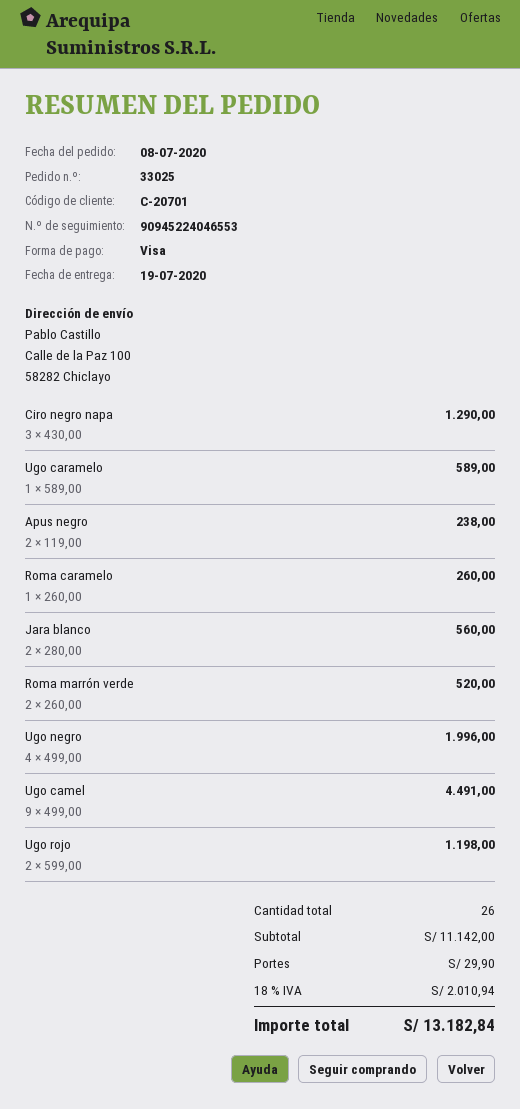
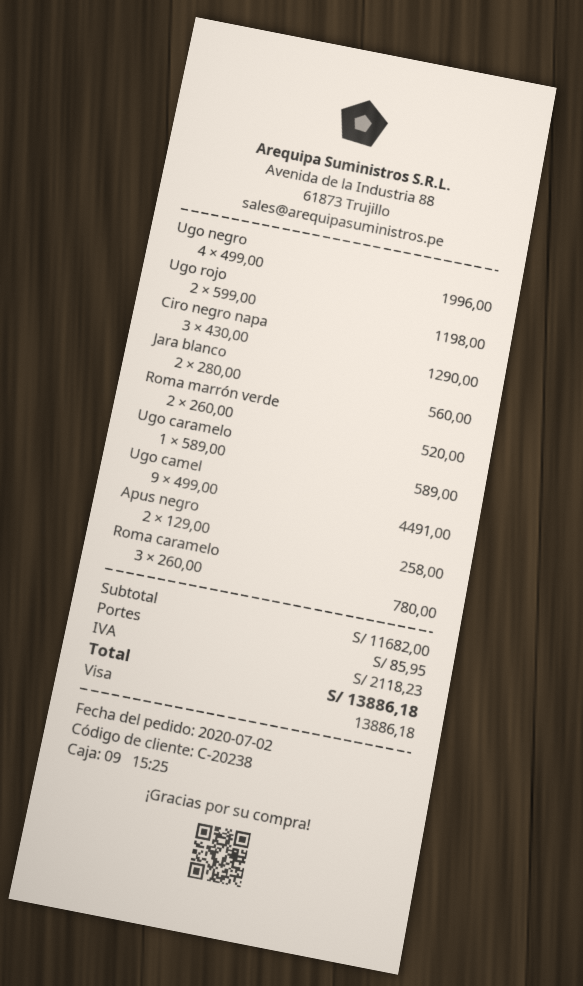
order date: 2020-07-08 -> 2020-07-02
customer number: C-20701 -> C-20238
Apus negro: 2 x 119.00 = 238.00 -> 2 x 129.00 = 258.00
Roma caramelo: 1 x 260.00 = 260.00 -> 3 x 260.00 = 780.00
subtotal: 11142.00 -> 11682.00
shipping: 29.90 -> 85.95
tax: 2010.94 -> 2118.23
total: 13182.84 -> 13886.18

